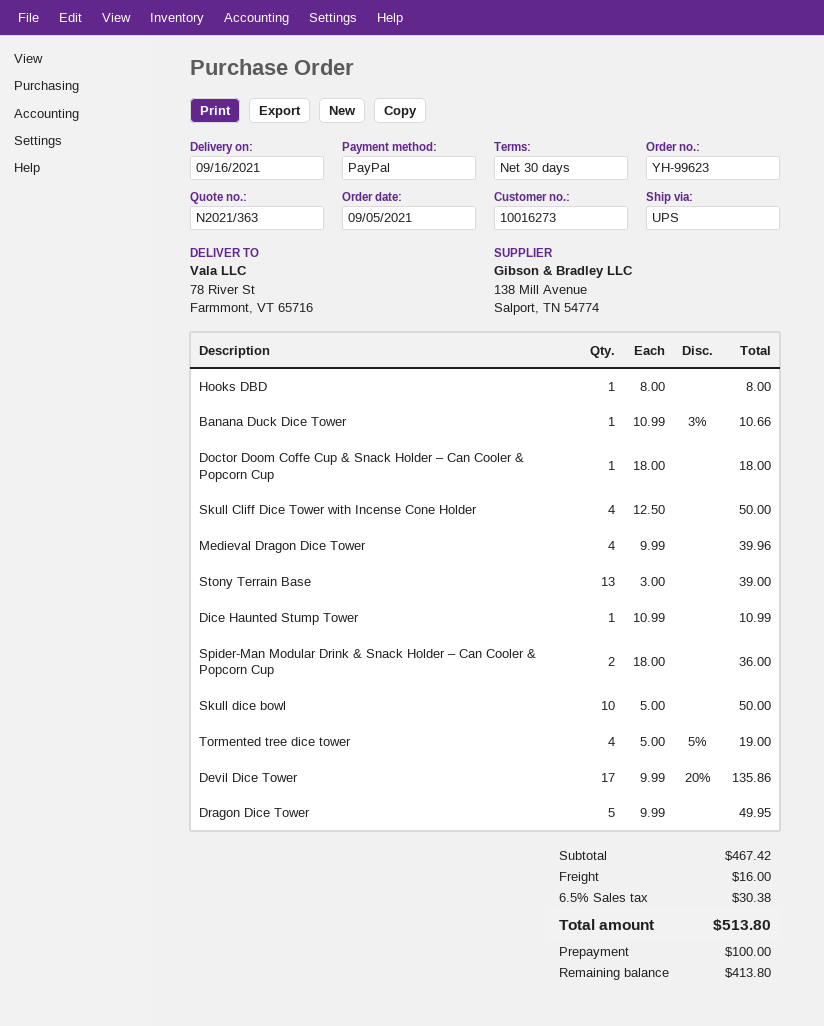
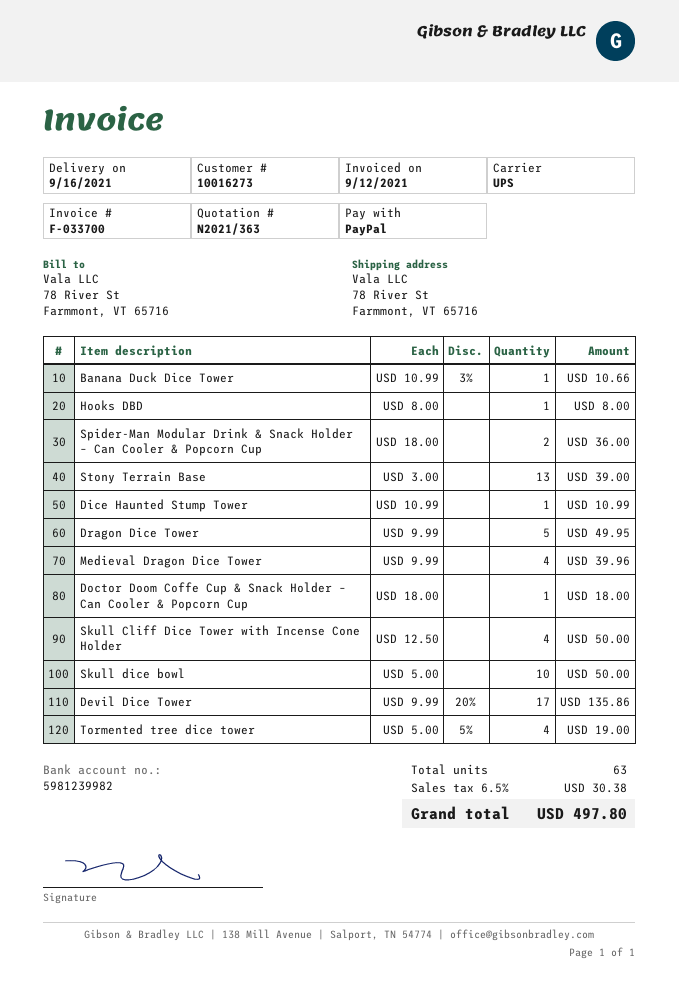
shipping: 16.00 -> none
total: 513.80 -> 497.80

